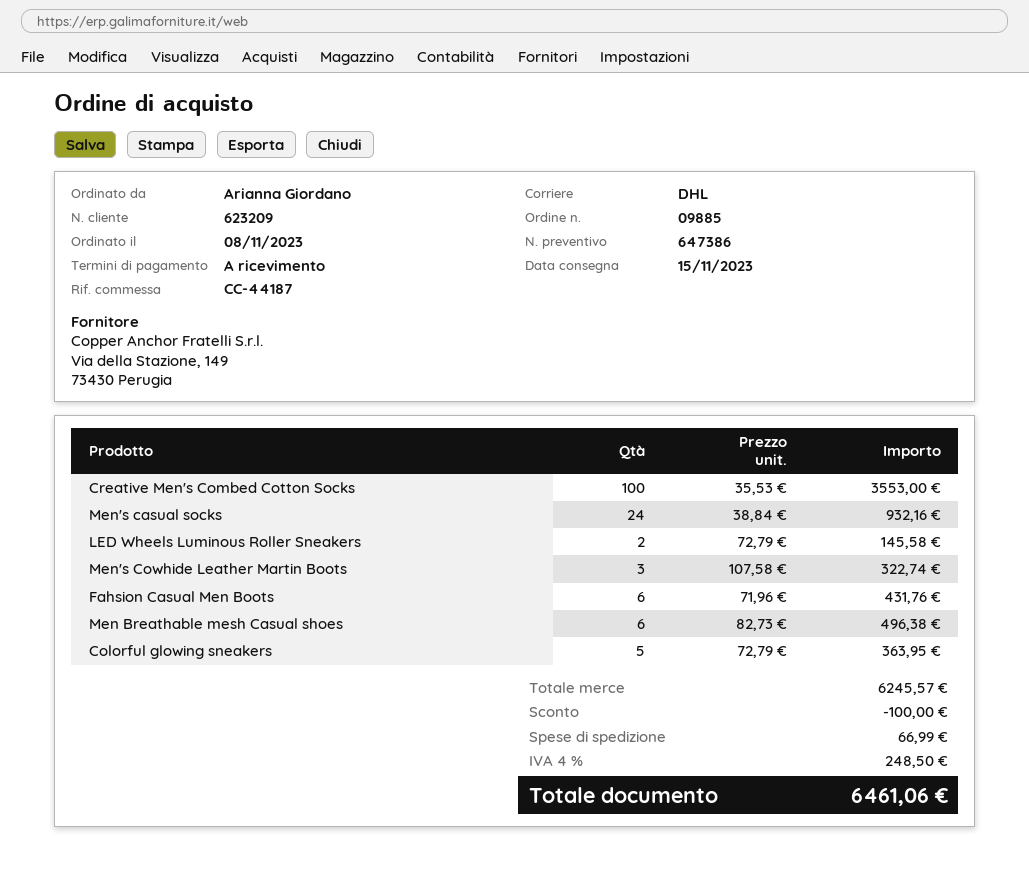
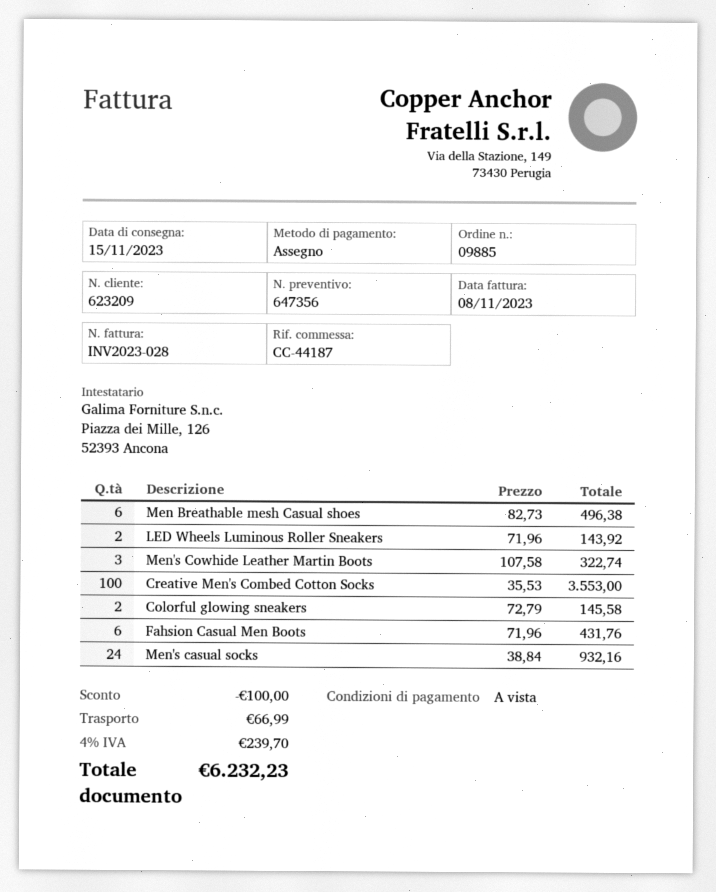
quote number: 647386 -> 647356
LED Wheels Luminous Roller Sneakers: 2 x 72.79 = 145.58 -> 2 x 71.96 = 143.92
Colorful glowing sneakers: 5 x 72.79 = 363.95 -> 2 x 72.79 = 145.58
tax: 4% = 248.50 -> 4% = 239.70
total: 6461.06 -> 6232.23

